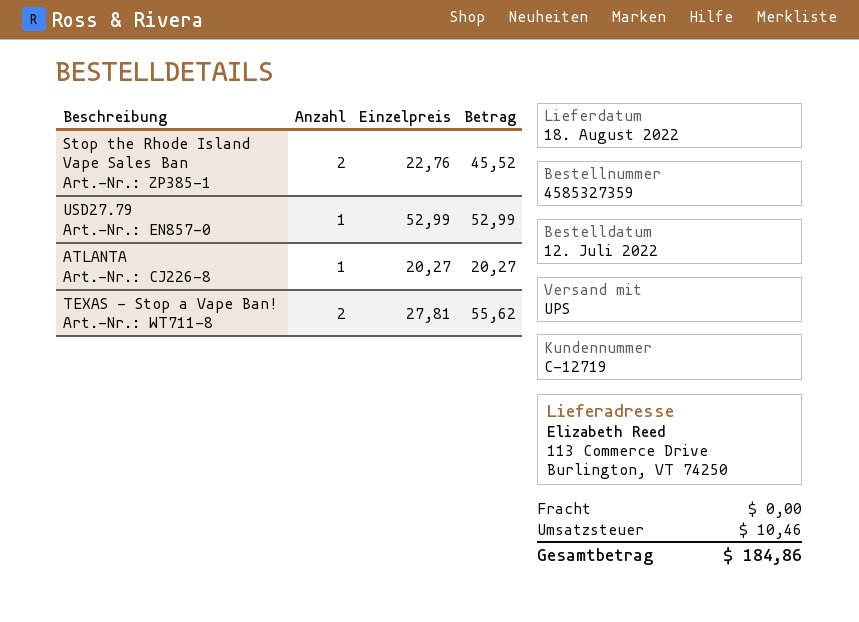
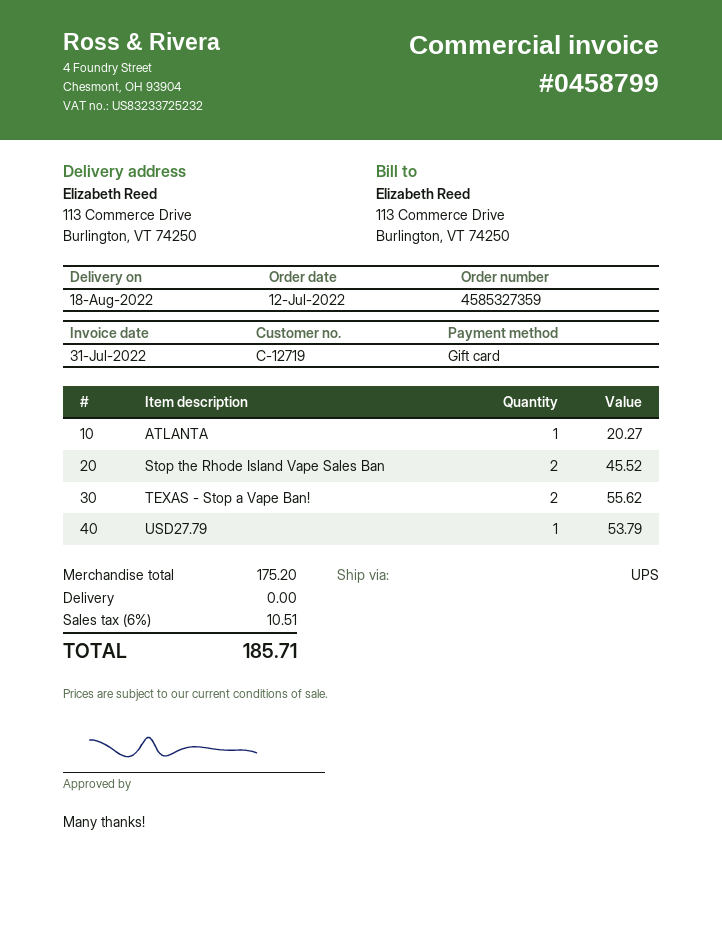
USD27.79: 1 for 52.99 -> 1 for 53.79
tax: 10.46 -> 10.51
total: 184.86 -> 185.71

